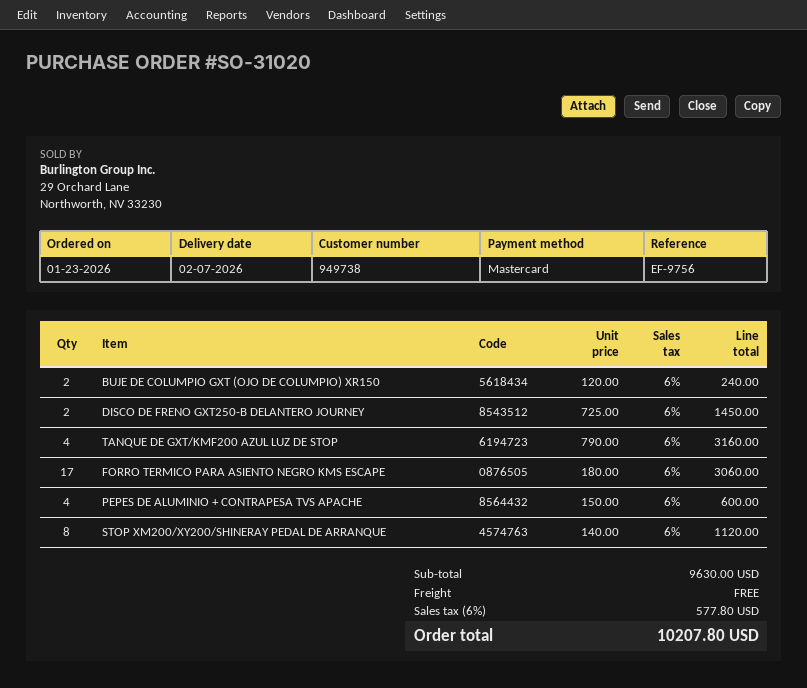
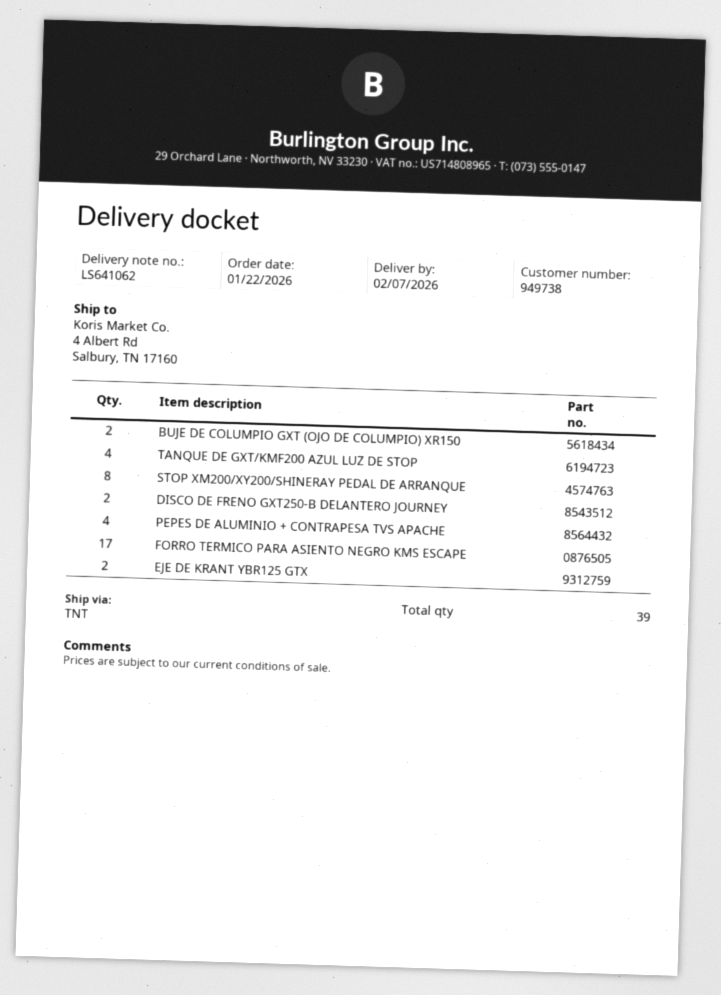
order date: 2026-01-23 -> 2026-01-22
EJE DE KRANT YBR125 GTX: none -> 2

